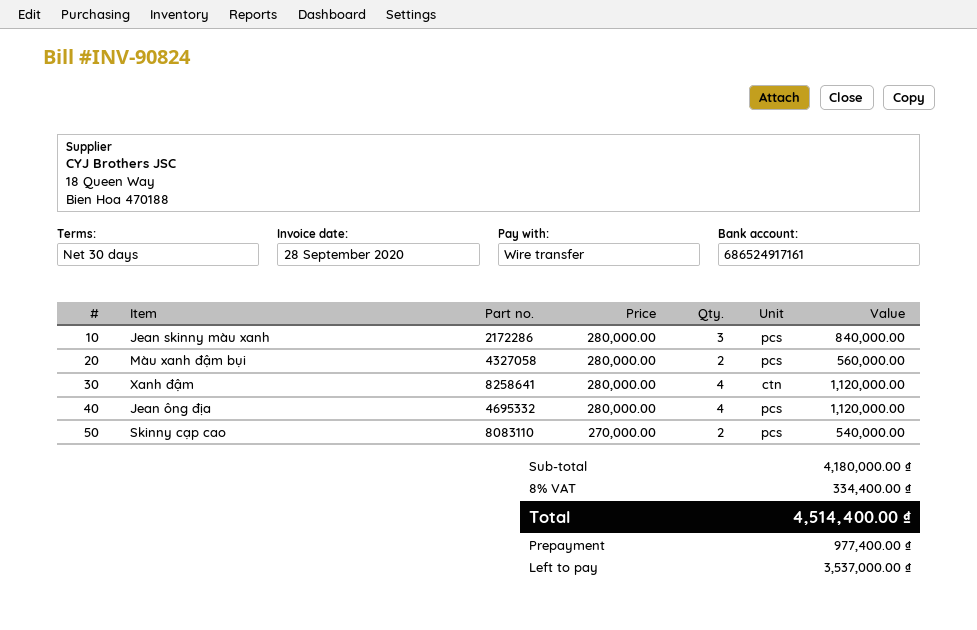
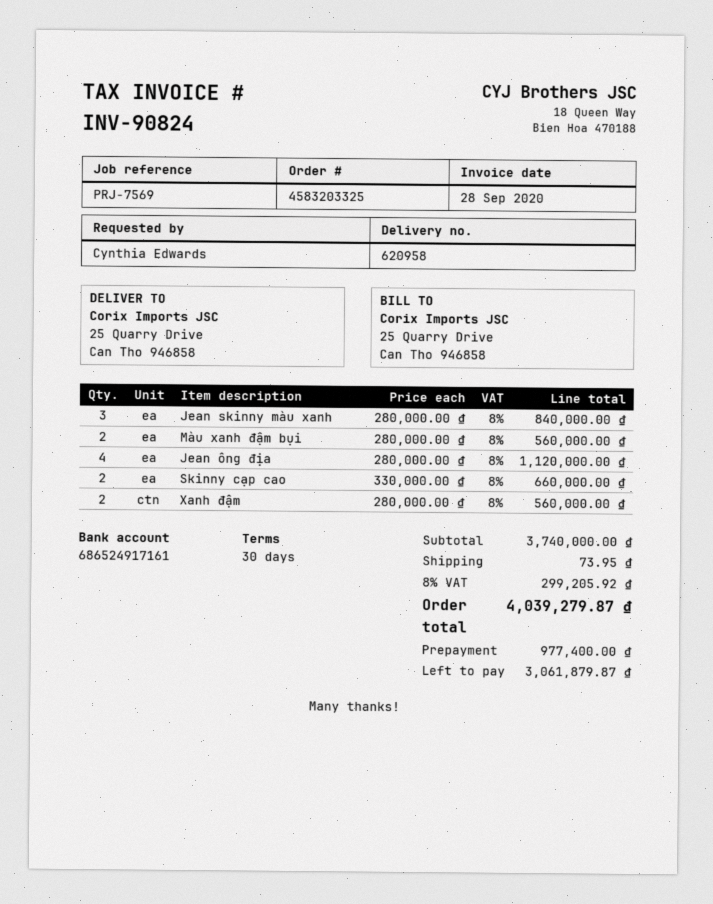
Xanh đậm: 4 x 280000.00 = 1120000.00 -> 2 x 280000.00 = 560000.00
Skinny cạp cao: 2 x 270000.00 = 540000.00 -> 2 x 330000.00 = 660000.00
subtotal: 4180000.00 -> 3740000.00
shipping: none -> 73.95
tax: 8% = 334400.00 -> 8% = 299205.92
total: 4514400.00 -> 4039279.87
balance: 3537000.00 -> 3061879.87

